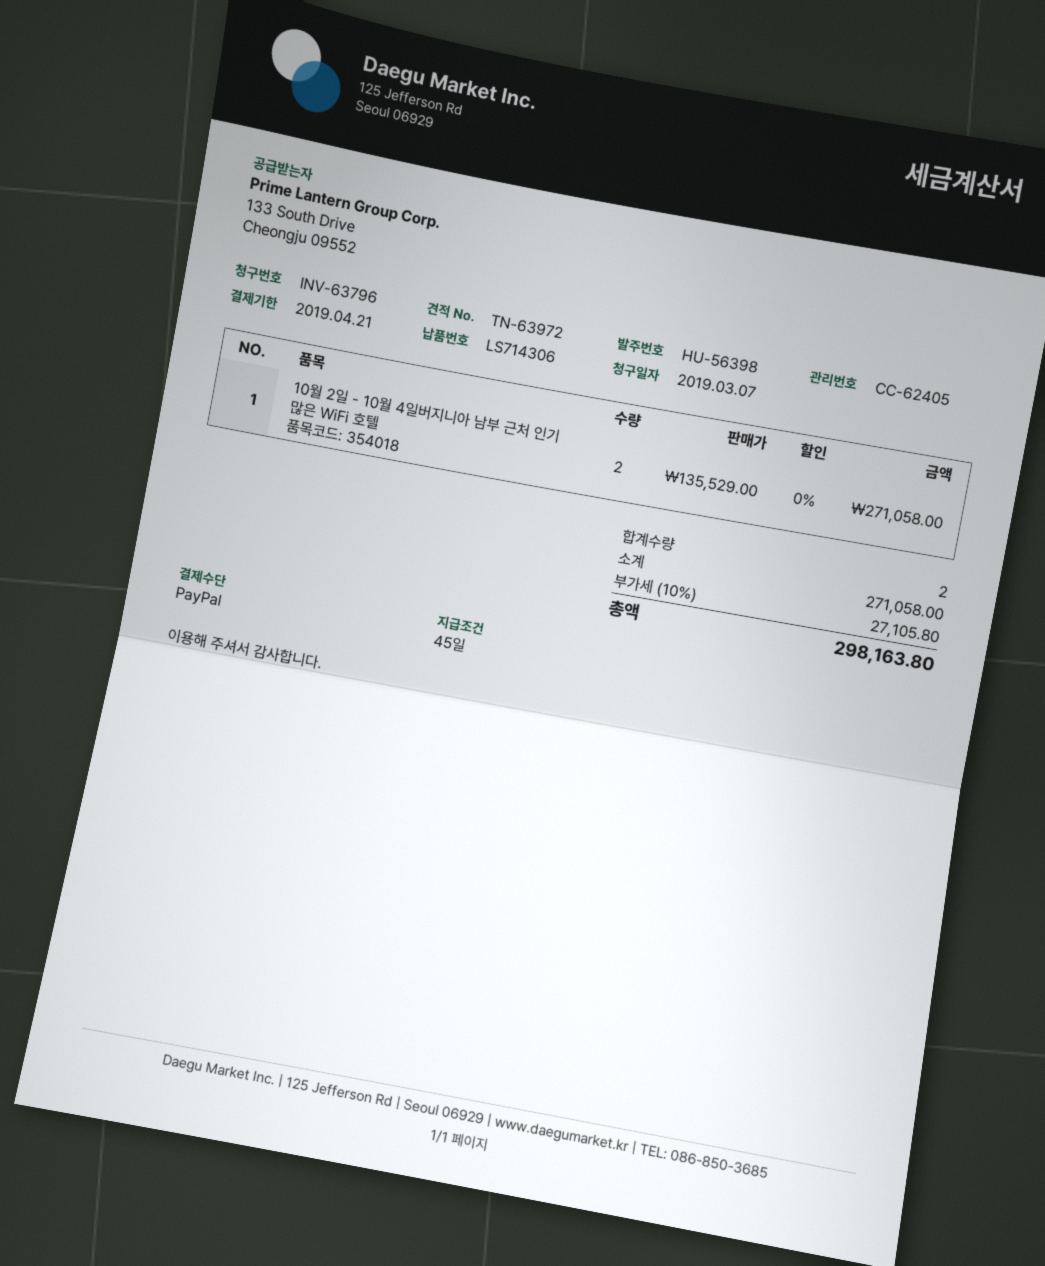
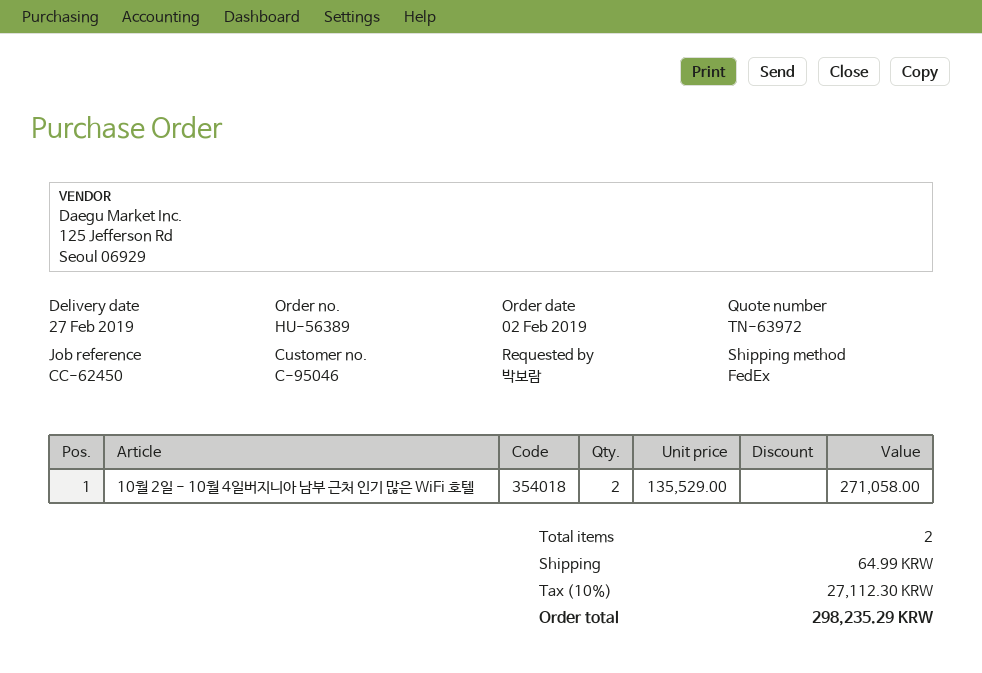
order number: HU-56398 -> HU-56389
reference: CC-62405 -> CC-62450
shipping: none -> 64.99
tax: 10% = 27105.80 -> 10% = 27112.30
total: 298163.80 -> 298235.29

